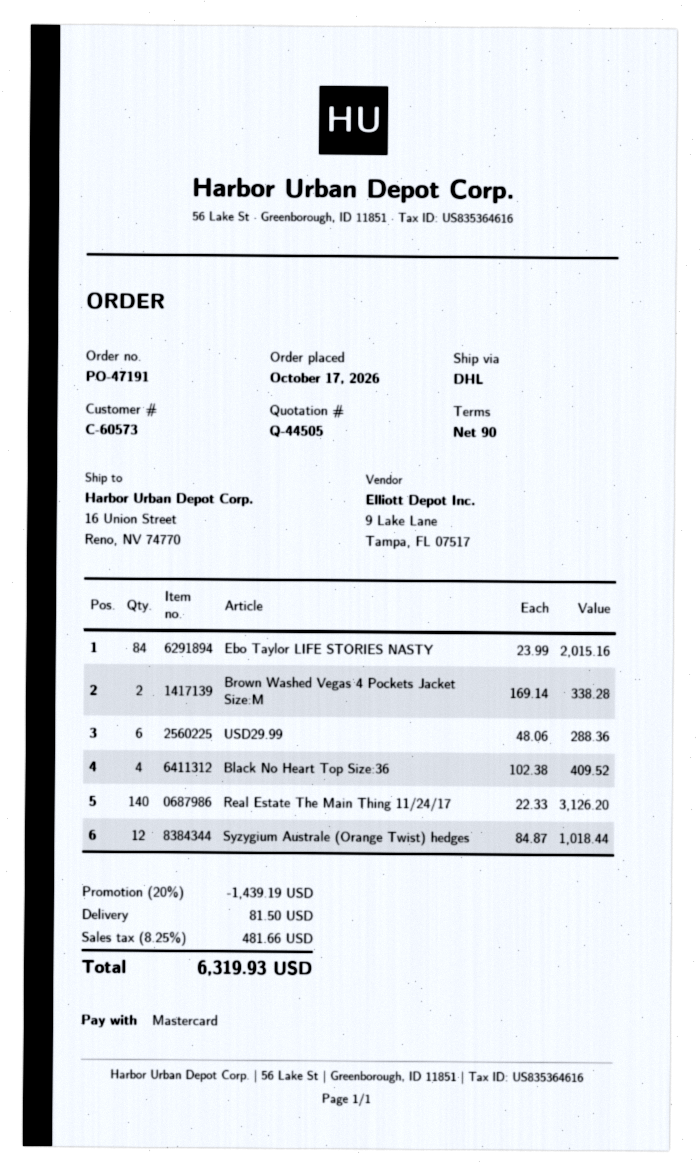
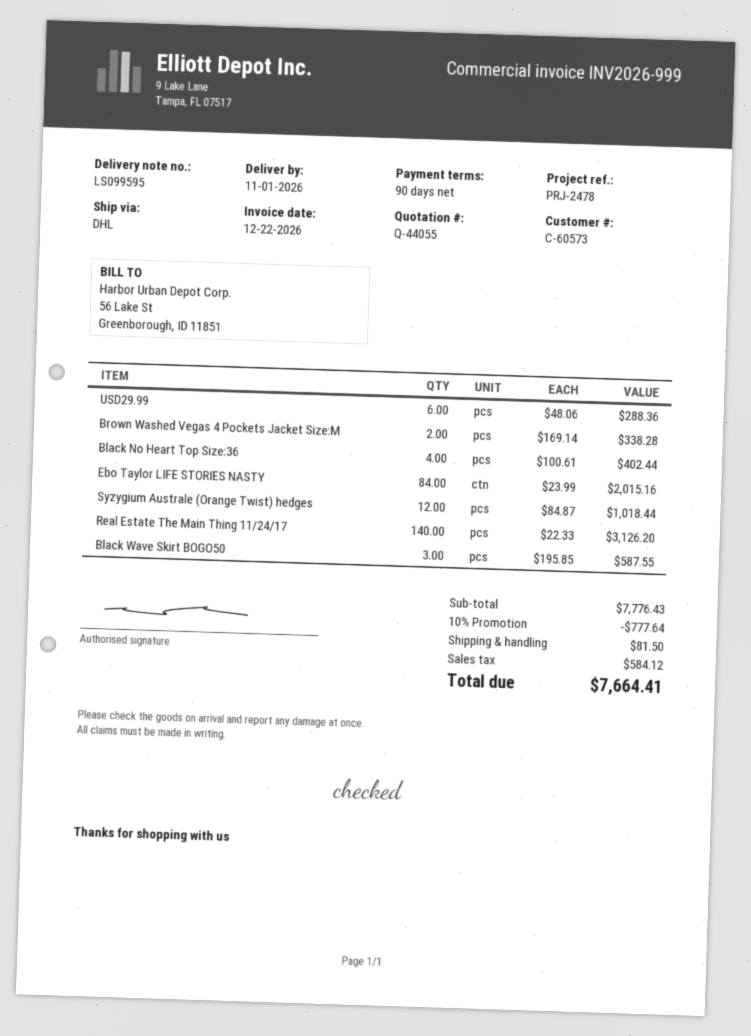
quote number: Q-44505 -> Q-44055
Black No Heart Top Size:36: 4 x 102.38 = 409.52 -> 4 x 100.61 = 402.44
Black Wave Skirt BOGO50: none -> 3 x 195.85 = 587.55
discount: 20% = 1439.19 -> 10% = 777.64
tax: 481.66 -> 584.12
total: 6319.93 -> 7664.41

